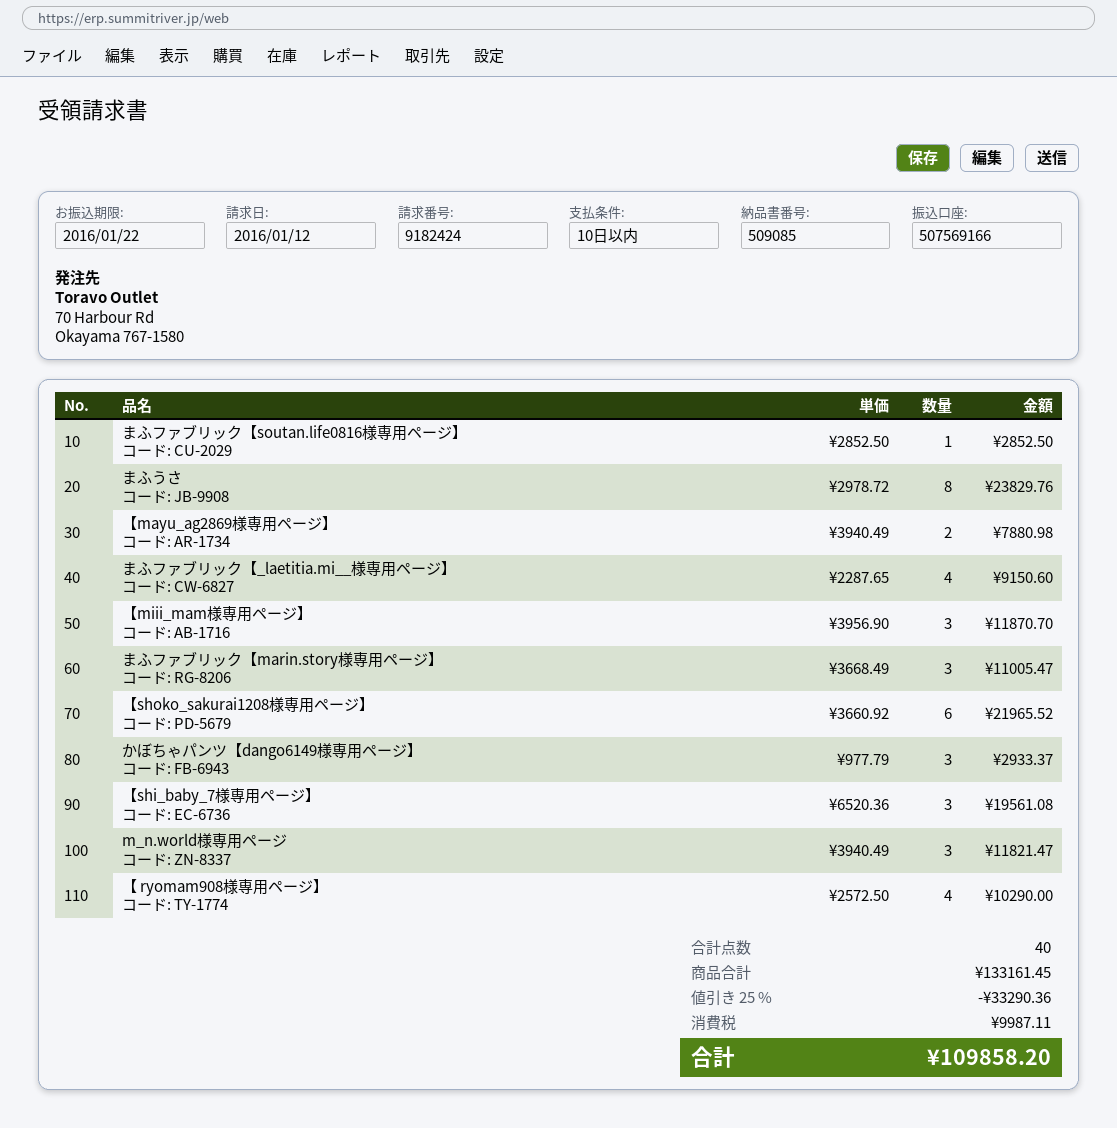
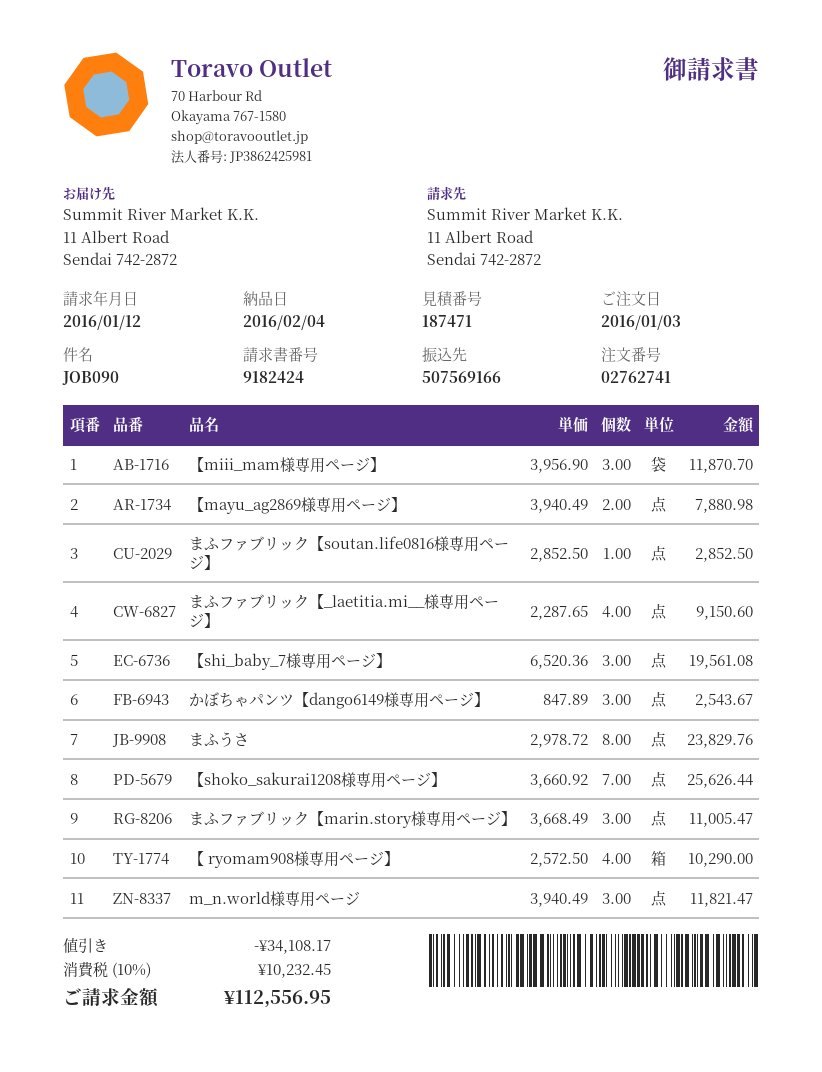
【shoko_sakurai1208様専用ページ】: 6 x 3660.92 = 21965.52 -> 7 x 3660.92 = 25626.44
かぼちゃパンツ【dango6149様専用ページ】: 3 x 977.79 = 2933.37 -> 3 x 847.89 = 2543.67
discount: 33290.36 -> 34108.17
tax: 9987.11 -> 10232.45
total: 109858.20 -> 112556.95

